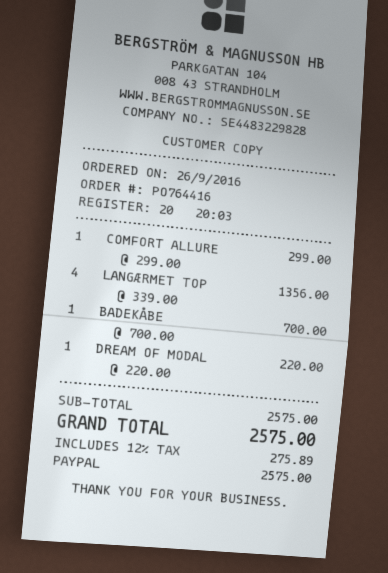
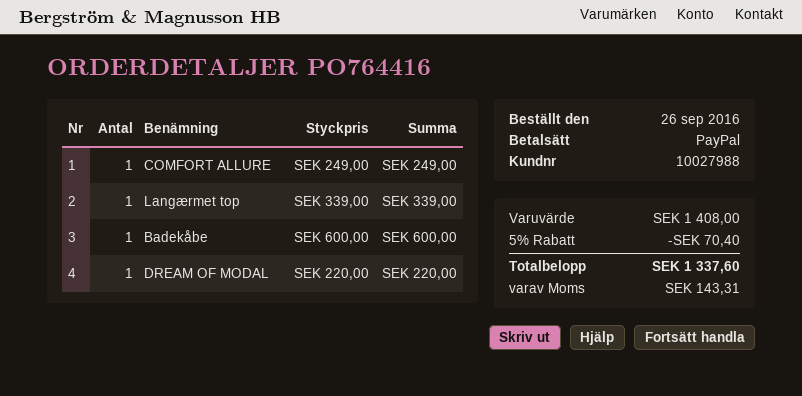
COMFORT ALLURE: 1 x 299.00 = 299.00 -> 1 x 249.00 = 249.00
LANGÆRMET TOP: 4 x 339.00 = 1356.00 -> 1 x 339.00 = 339.00
BADEKÅBE: 1 x 700.00 = 700.00 -> 1 x 600.00 = 600.00
subtotal: 2575.00 -> 1408.00
discount: none -> 5% = 70.40
tax: 275.89 -> 143.31
total: 2575.00 -> 1337.60

